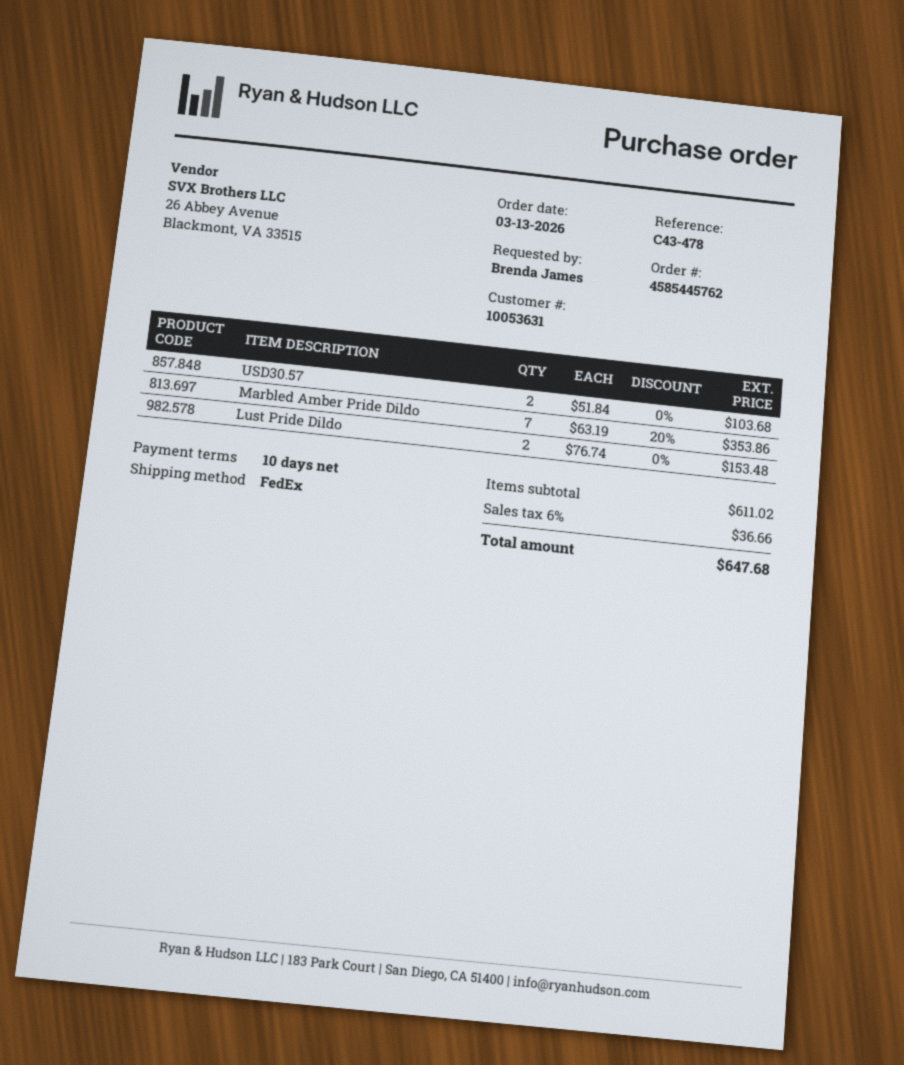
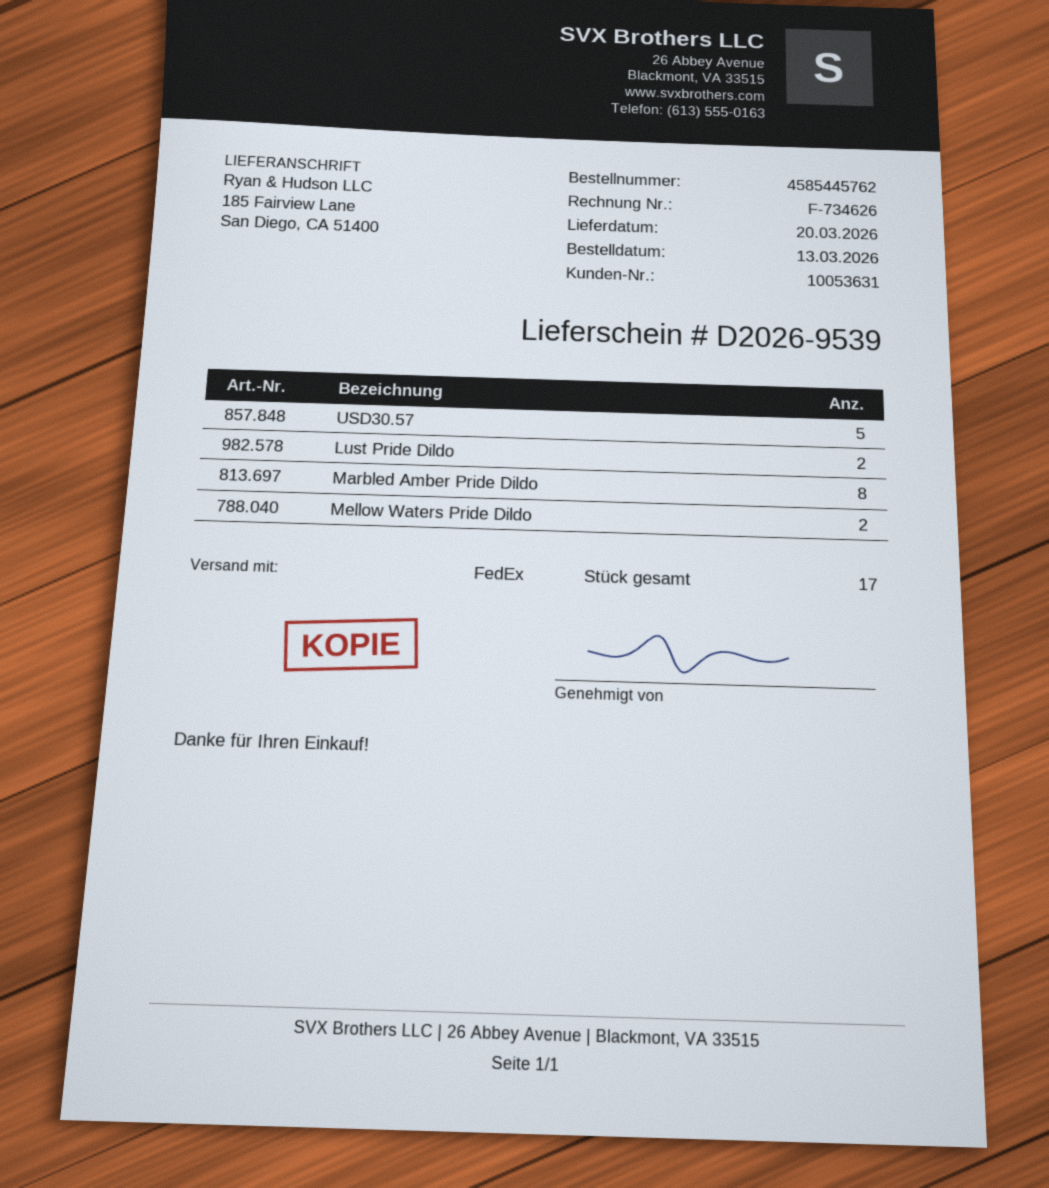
USD30.57: 2 -> 5
Marbled Amber Pride Dildo: 7 -> 8
Mellow Waters Pride Dildo: none -> 2

